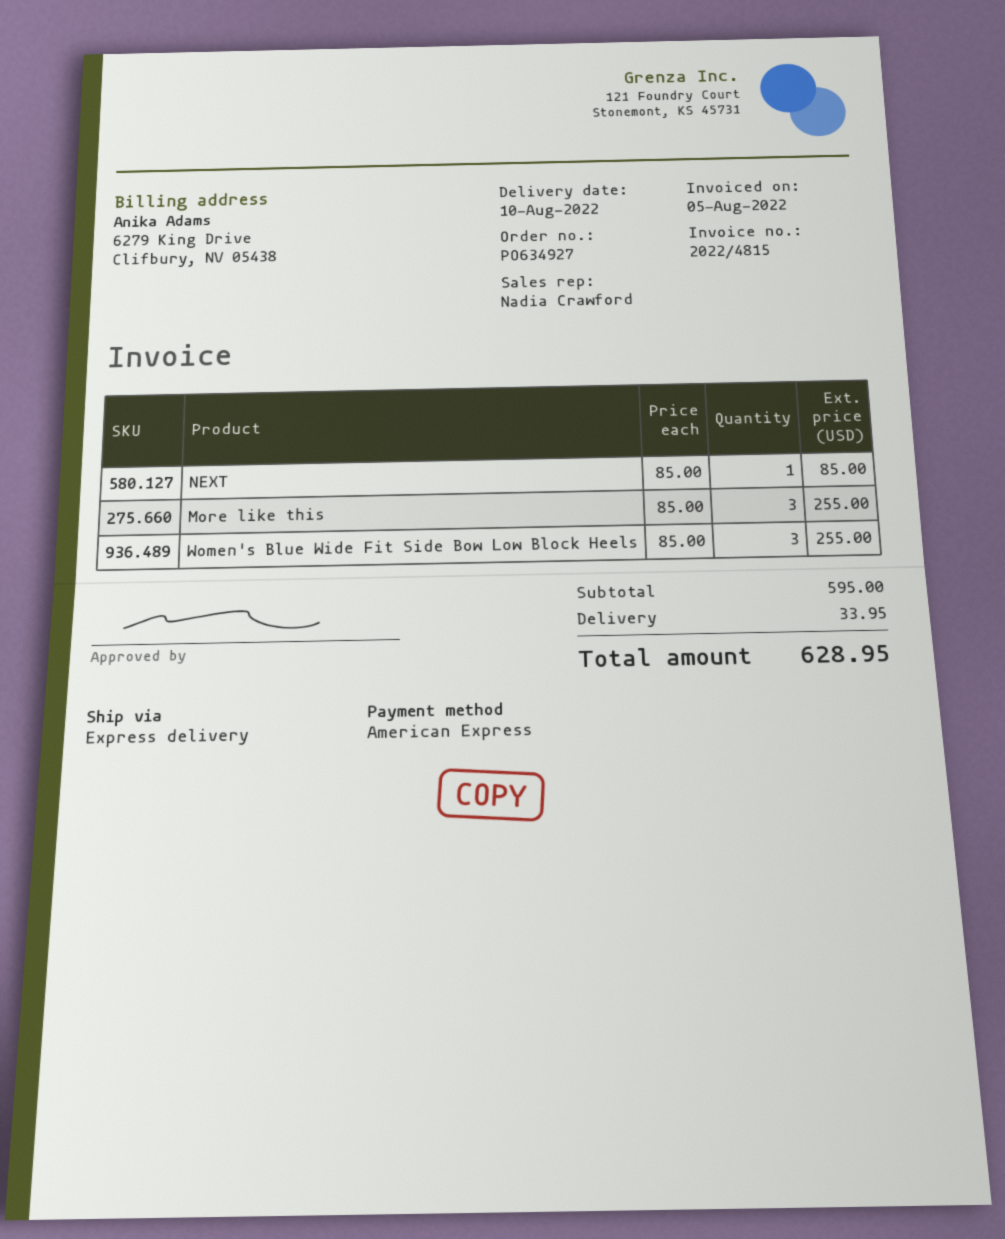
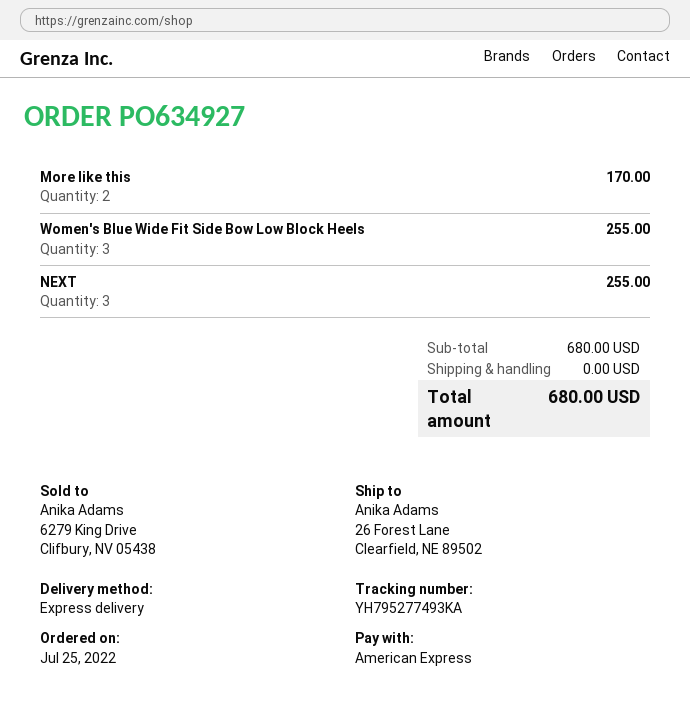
NEXT: 1 for 85.00 -> 3 for 255.00
More like this: 3 for 255.00 -> 2 for 170.00
subtotal: 595.00 -> 680.00
shipping: 33.95 -> 0.00
total: 628.95 -> 680.00

